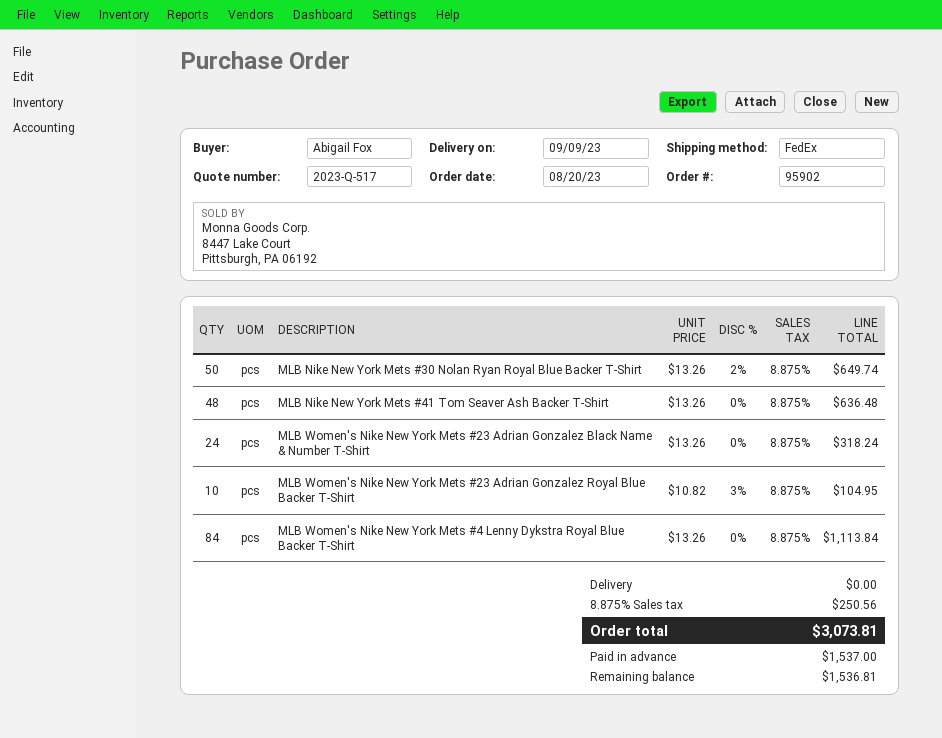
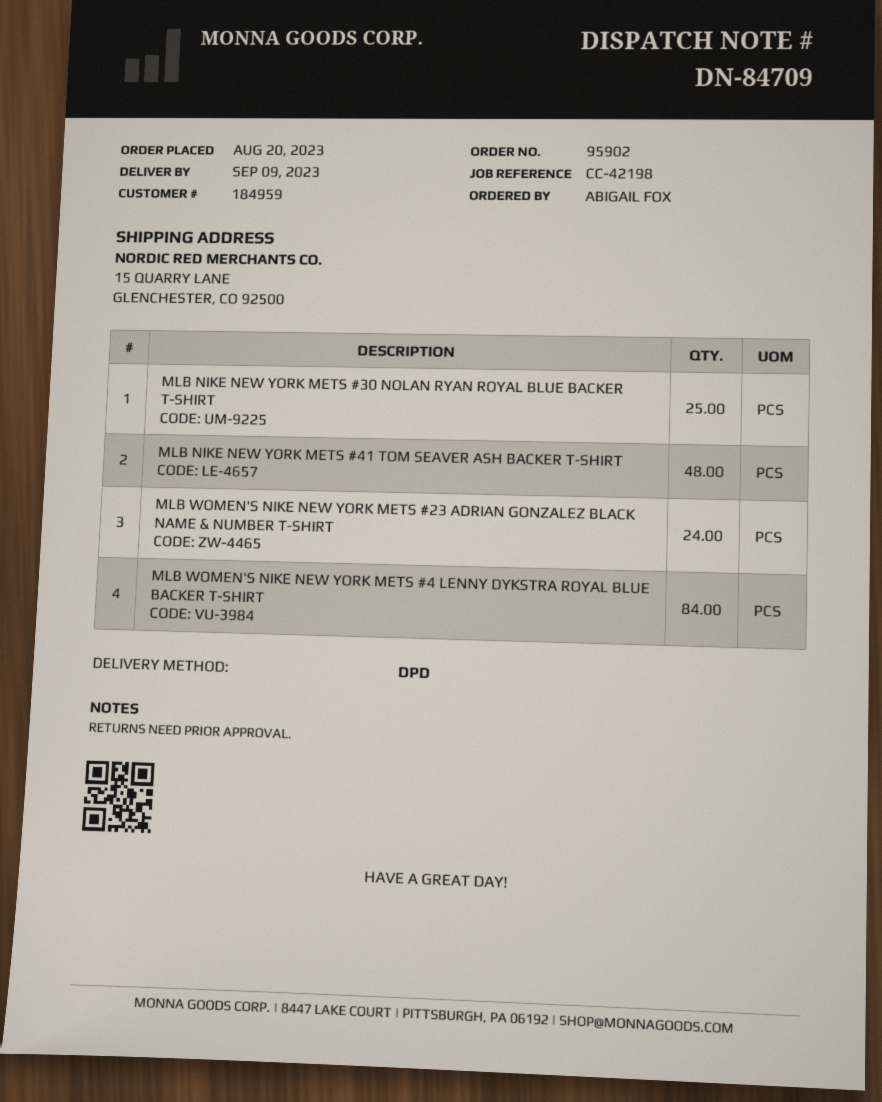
shipping method: FedEx -> DPD
MLB Nike New York Mets #30 Nolan Ryan Royal Blue Backer T-Shirt: 50 -> 25
MLB Women's Nike New York Mets #23 Adrian Gonzalez Royal Blue Backer T-Shirt: 10 -> none

